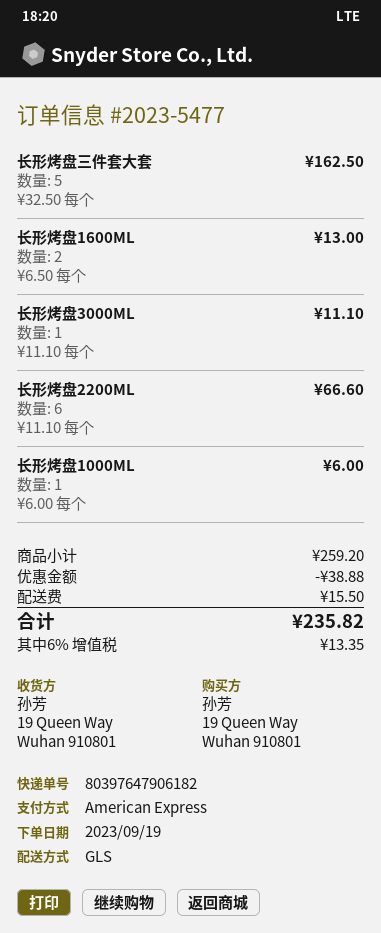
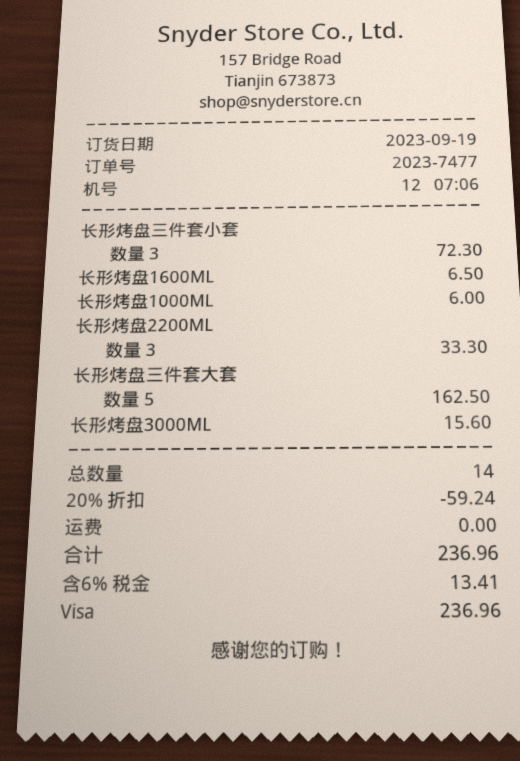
order number: 2023-5477 -> 2023-7477
payment method: American Express -> Visa
长形烤盘1600ML: 2 for 13.00 -> 1 for 6.50
长形烤盘3000ML: 1 for 11.10 -> 1 for 15.60
长形烤盘2200ML: 6 for 66.60 -> 3 for 33.30
长形烤盘三件套小套: none -> 3 for 72.30
discount: 38.88 -> 59.24
shipping: 15.50 -> 0.00
tax: 6% = 13.35 -> 6% = 13.41
total: 235.82 -> 236.96

